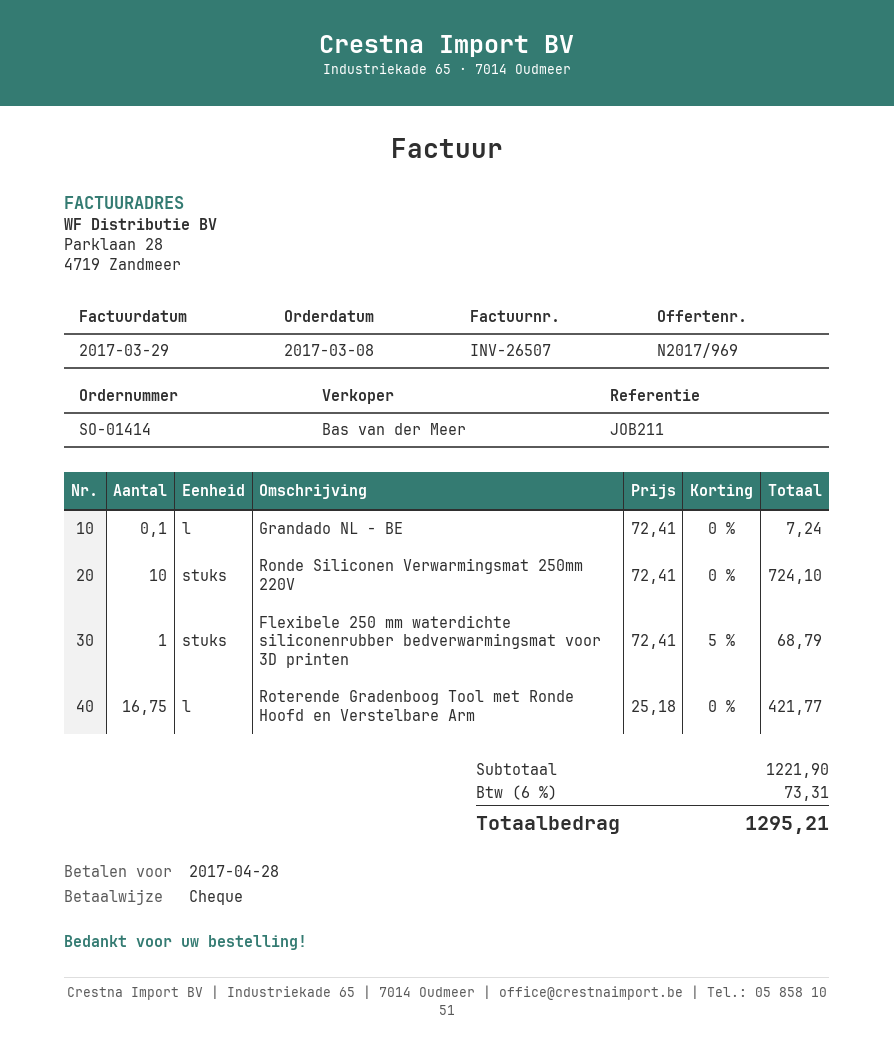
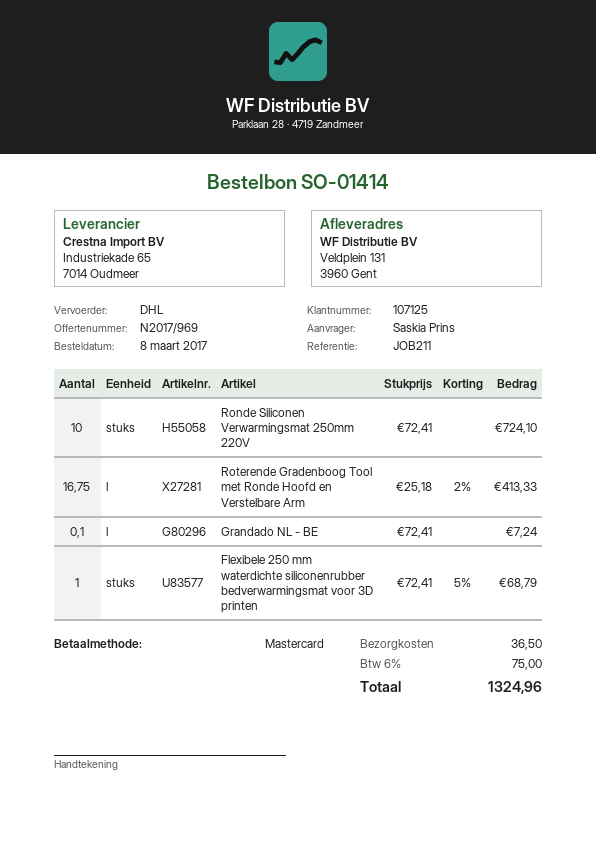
payment method: cheque -> Mastercard
Roterende Gradenboog Tool met Ronde Hoofd en Verstelbare Arm: 16.75 x 25.18 = 421.77 -> 16.75 x 25.18 - 2% = 413.33
shipping: none -> 36.50
tax: 6% = 73.31 -> 6% = 75.00
total: 1295.21 -> 1324.96

